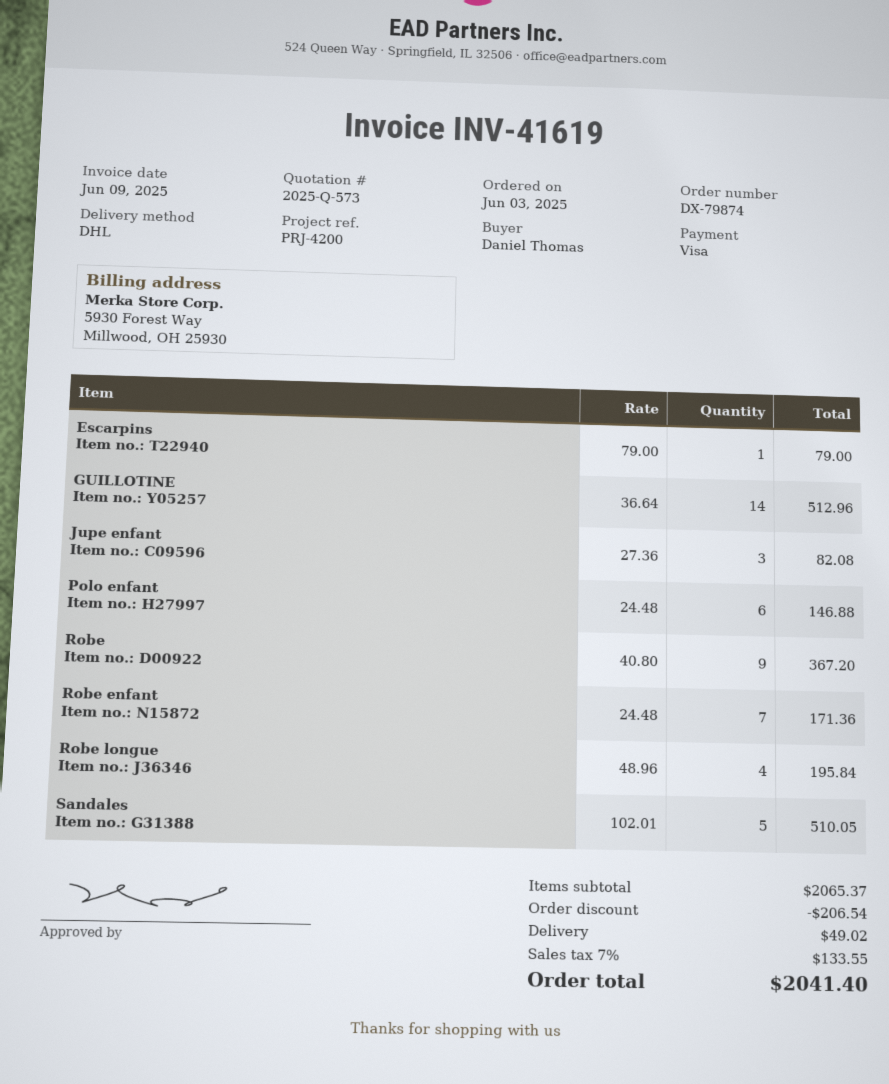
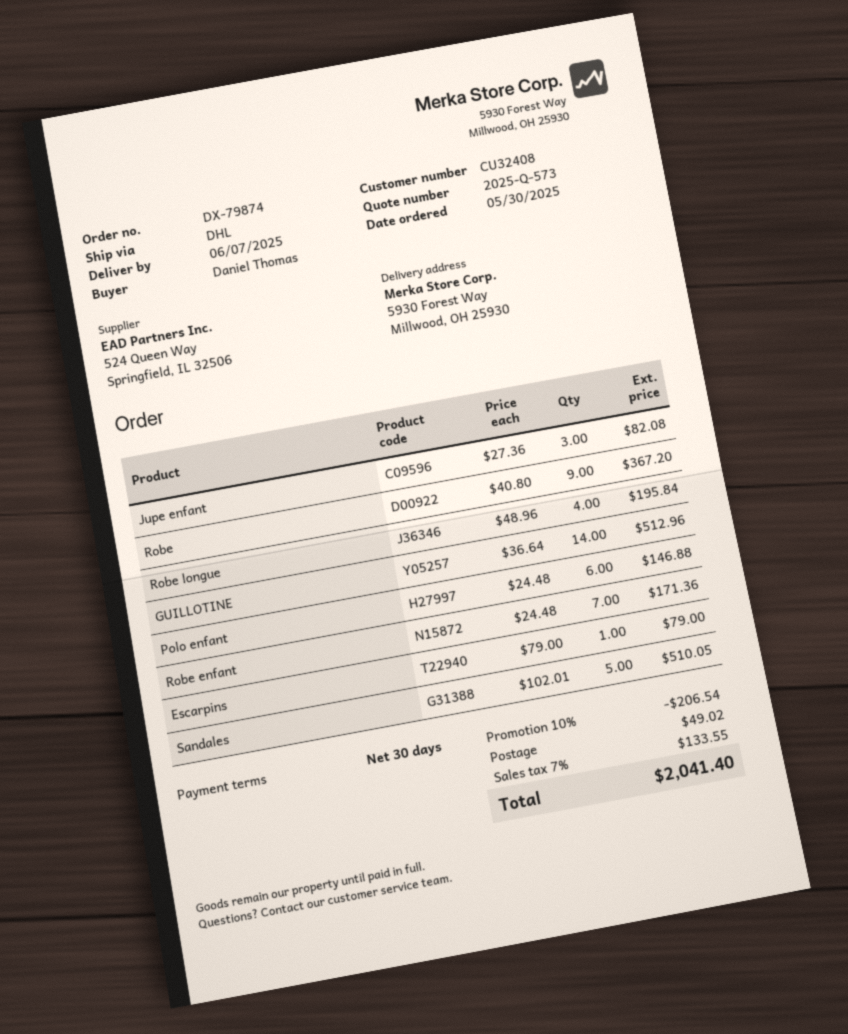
order date: 2025-06-03 -> 2025-05-30

